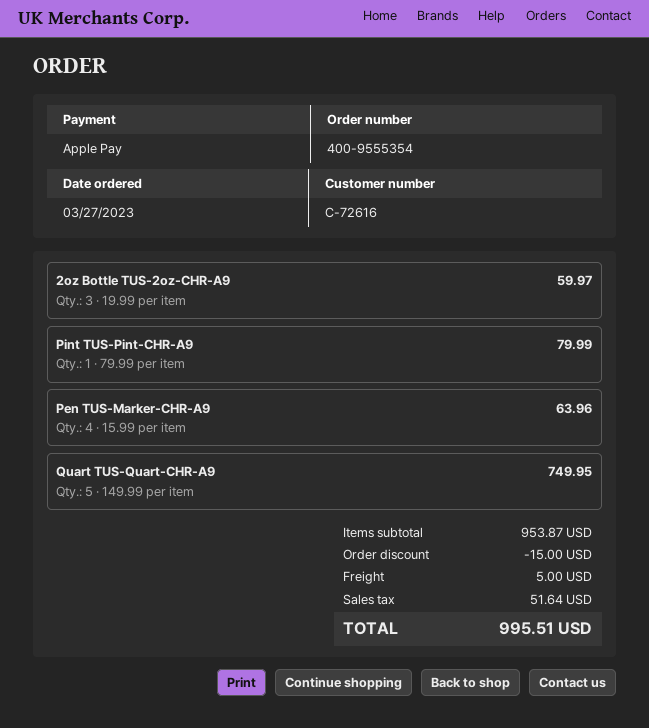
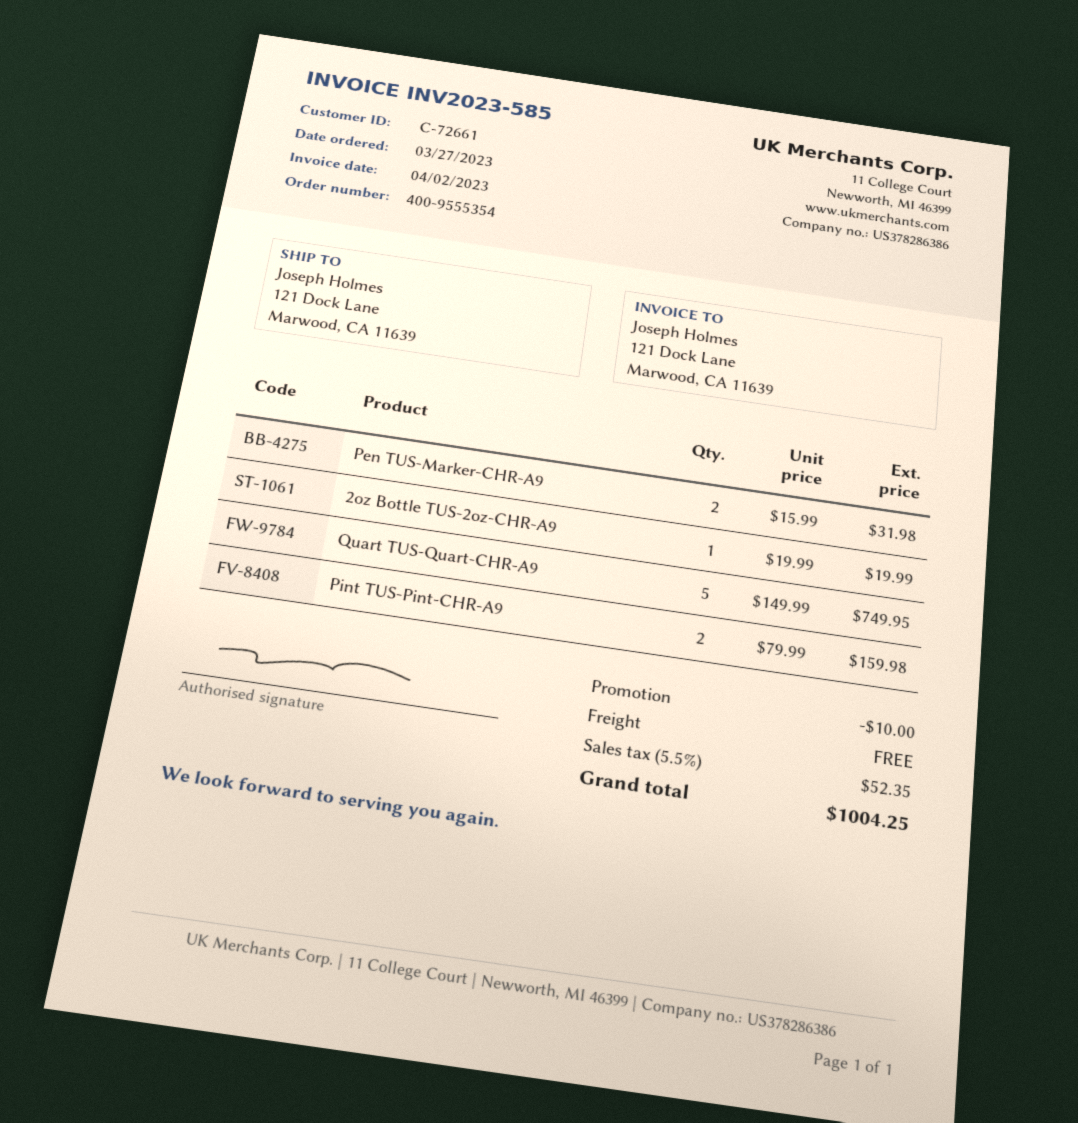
customer number: C-72616 -> C-72661
2oz Bottle TUS-2oz-CHR-A9: 3 x 19.99 = 59.97 -> 1 x 19.99 = 19.99
Pint TUS-Pint-CHR-A9: 1 x 79.99 = 79.99 -> 2 x 79.99 = 159.98
Pen TUS-Marker-CHR-A9: 4 x 15.99 = 63.96 -> 2 x 15.99 = 31.98
discount: 15.00 -> 10.00
shipping: 5.00 -> 0.00
tax: 51.64 -> 52.35
total: 995.51 -> 1004.25

